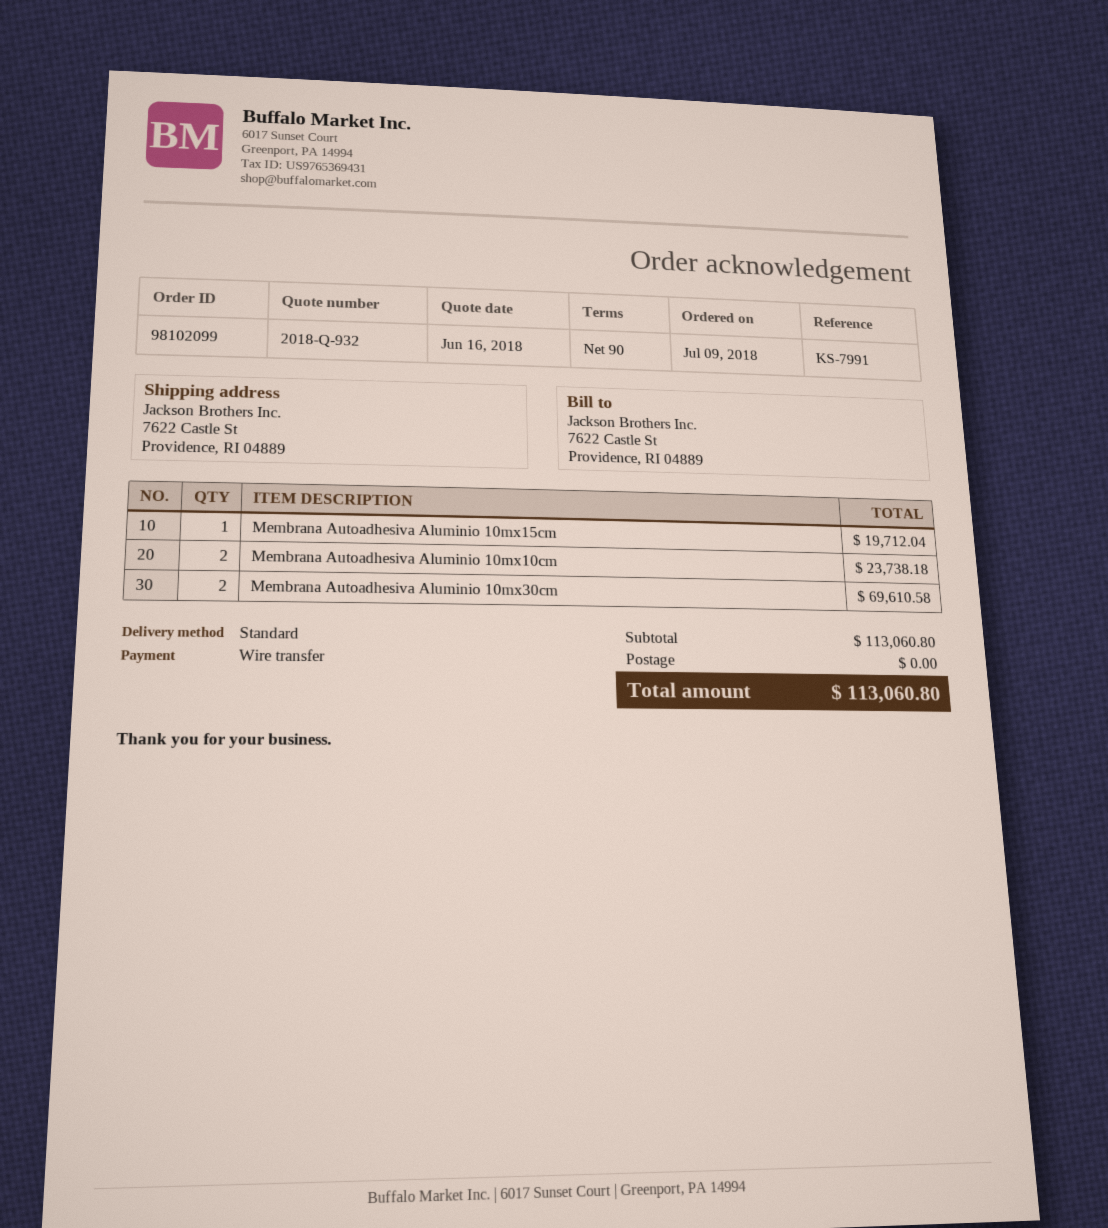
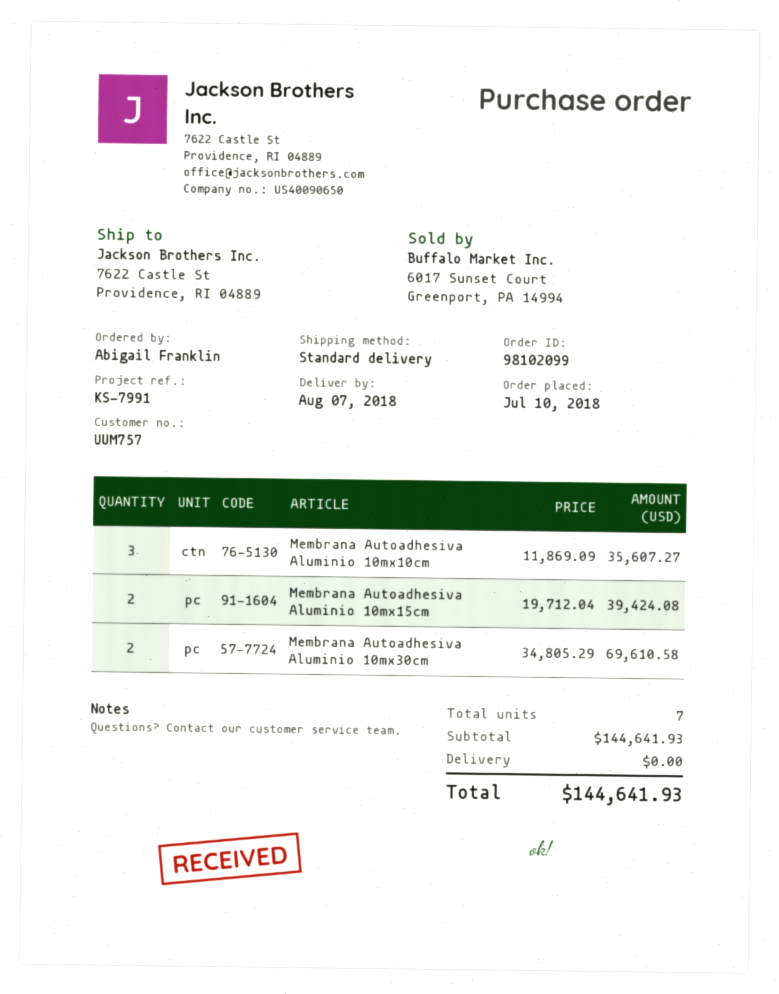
order date: 2018-07-09 -> 2018-07-10
Membrana Autoadhesiva Aluminio 10mx15cm: 1 for 19712.04 -> 2 for 39424.08
Membrana Autoadhesiva Aluminio 10mx10cm: 2 for 23738.18 -> 3 for 35607.27
subtotal: 113060.80 -> 144641.93
total: 113060.80 -> 144641.93

